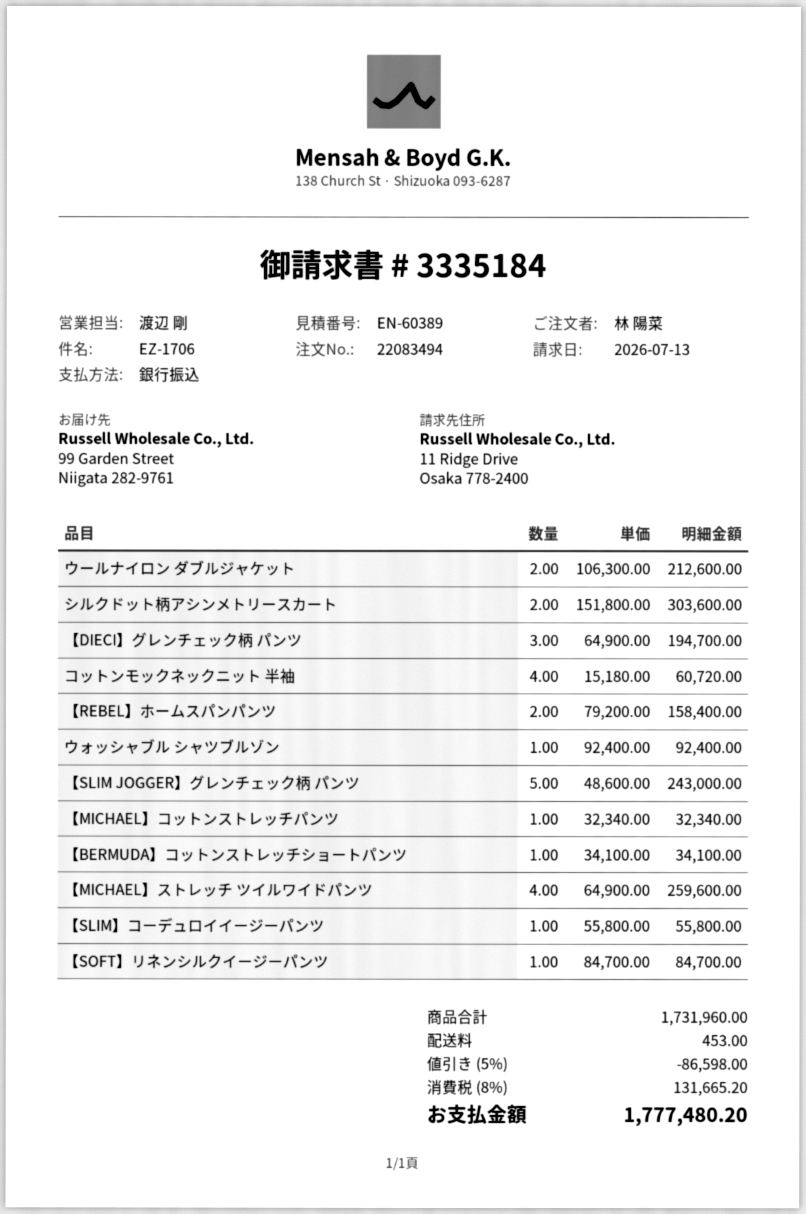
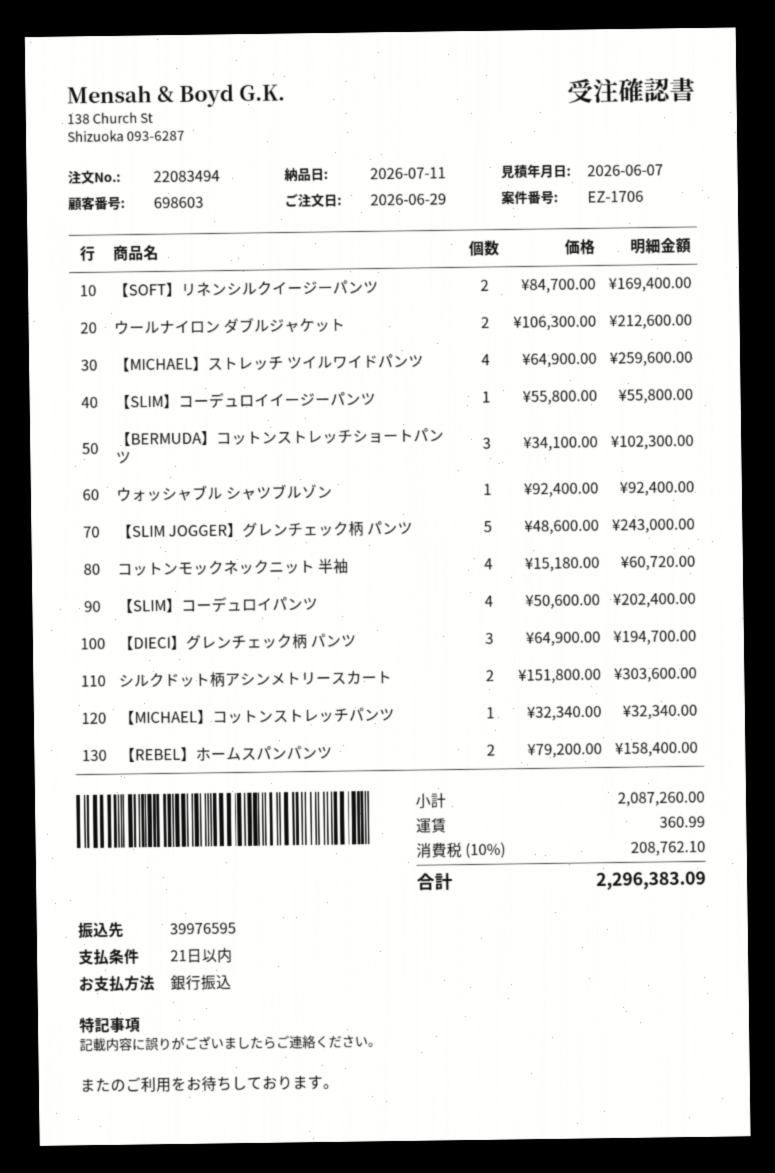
【BERMUDA】コットンストレッチショートパンツ: 1 x 34100.00 = 34100.00 -> 3 x 34100.00 = 102300.00
【SOFT】リネンシルクイージーパンツ: 1 x 84700.00 = 84700.00 -> 2 x 84700.00 = 169400.00
【SLIM】コーデュロイパンツ: none -> 4 x 50600.00 = 202400.00
subtotal: 1731960.00 -> 2087260.00
discount: 5% = 86598.00 -> none
shipping: 453.00 -> 360.99
tax: 8% = 131665.20 -> 10% = 208762.10
total: 1777480.20 -> 2296383.09

